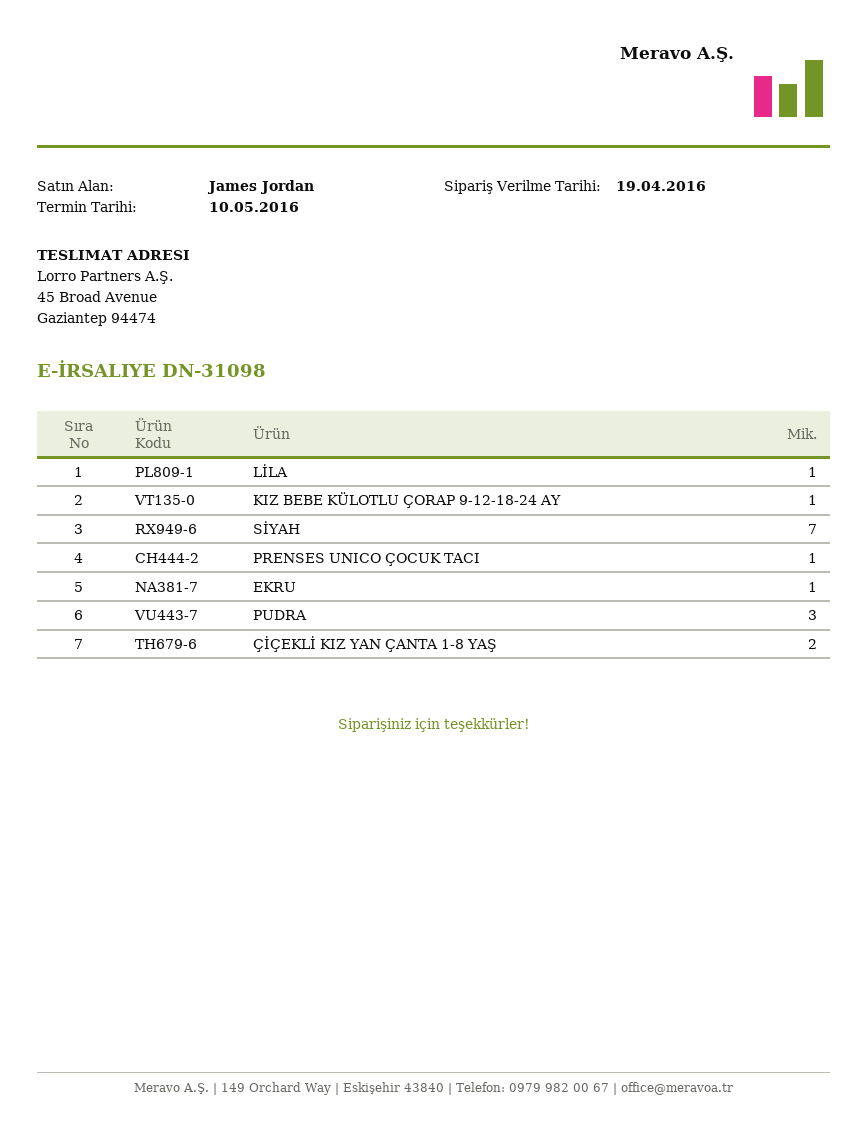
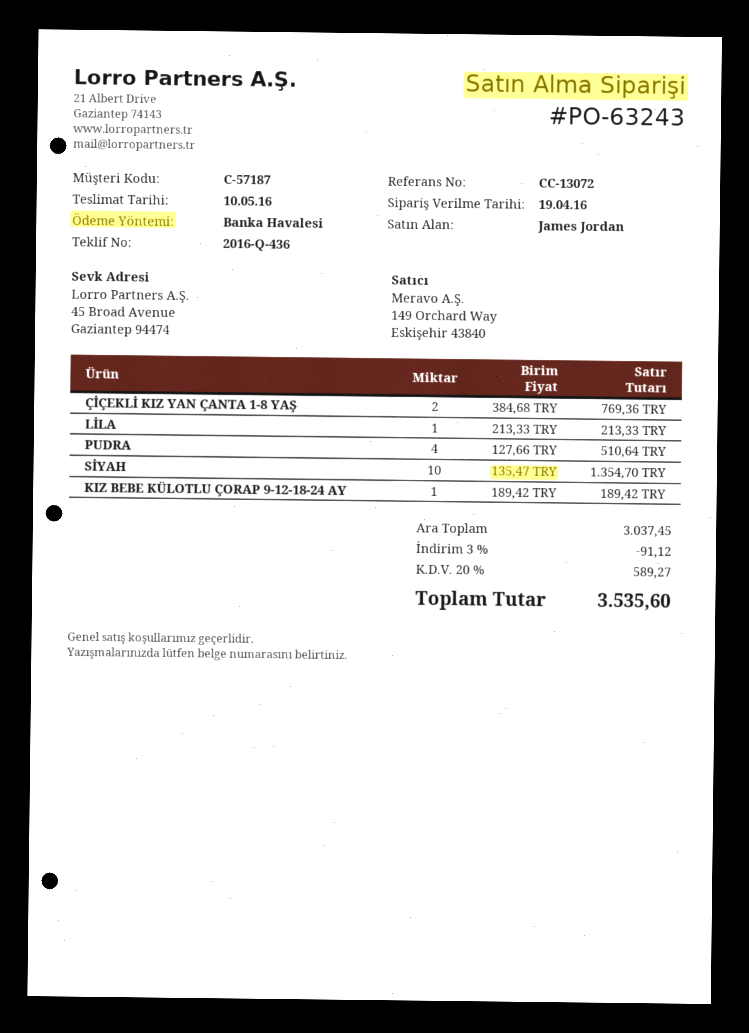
SİYAH: 7 -> 10
PRENSES UNICO ÇOCUK TACI: 1 -> none
EKRU: 1 -> none
PUDRA: 3 -> 4

